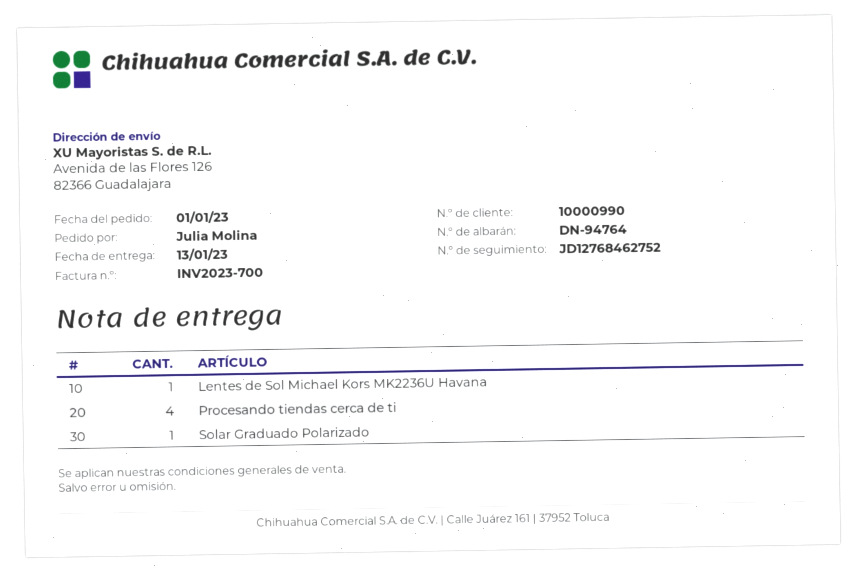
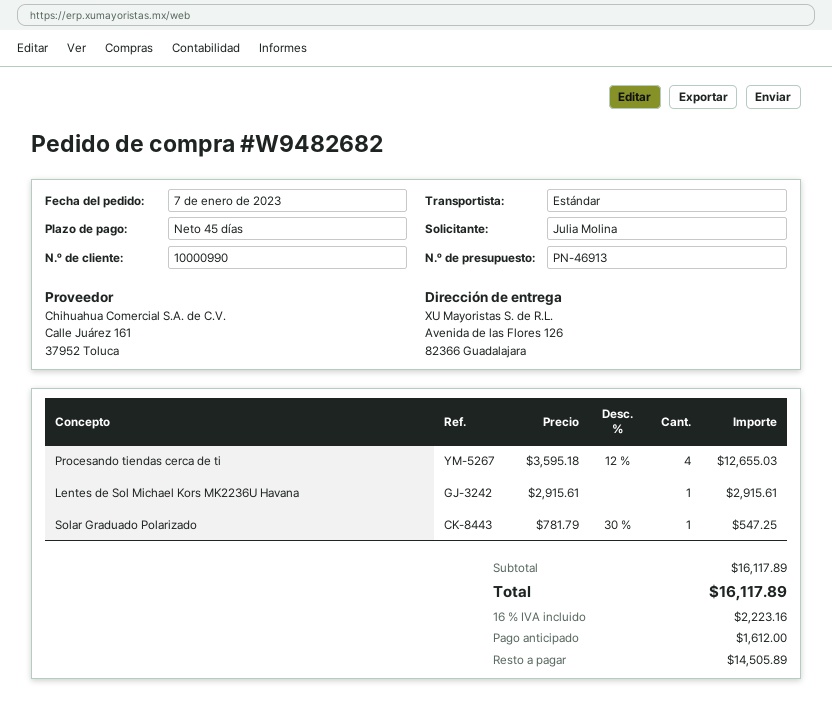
order date: 2023-01-01 -> 2023-01-07

